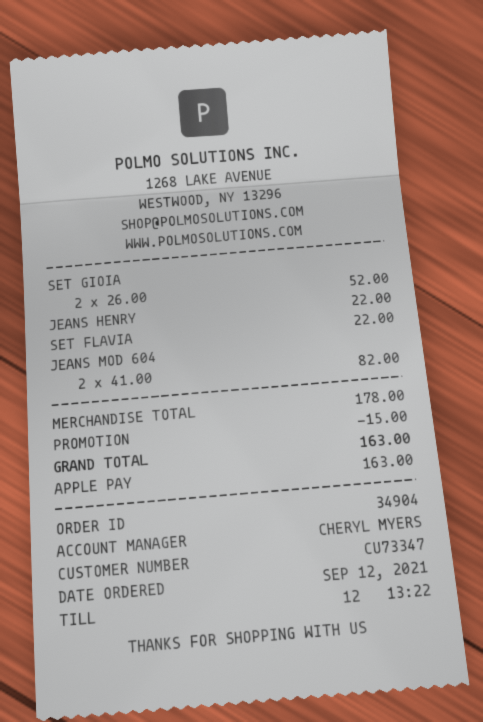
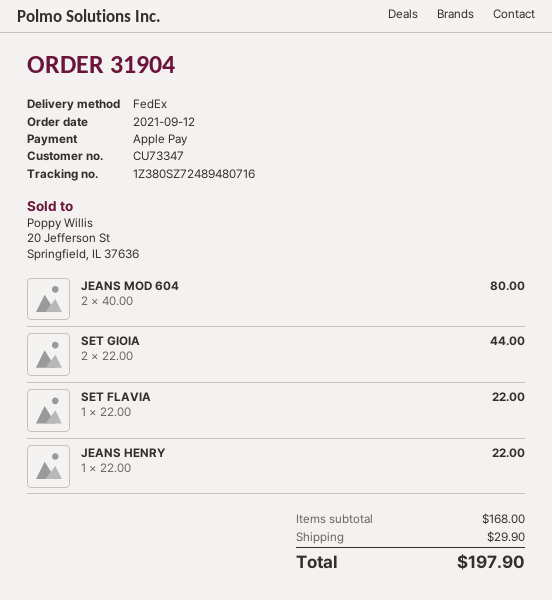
order number: 34904 -> 31904
SET GIOIA: 2 x 26.00 = 52.00 -> 2 x 22.00 = 44.00
JEANS MOD 604: 2 x 41.00 = 82.00 -> 2 x 40.00 = 80.00
subtotal: 178.00 -> 168.00
discount: 15.00 -> none
shipping: none -> 29.90
total: 163.00 -> 197.90

